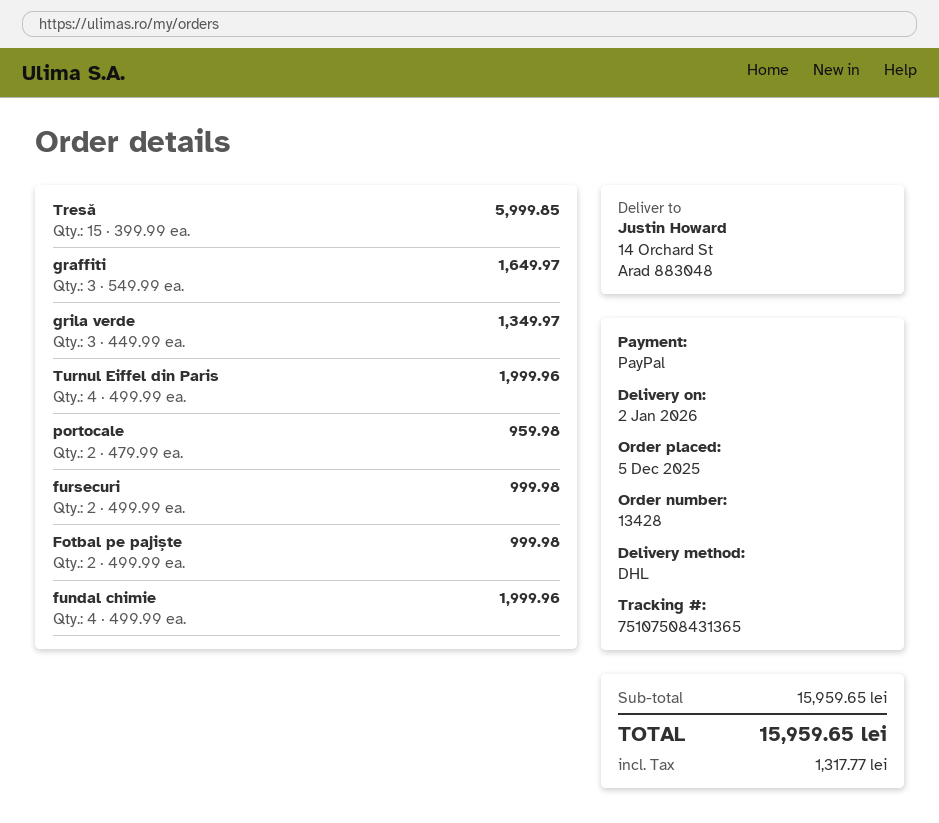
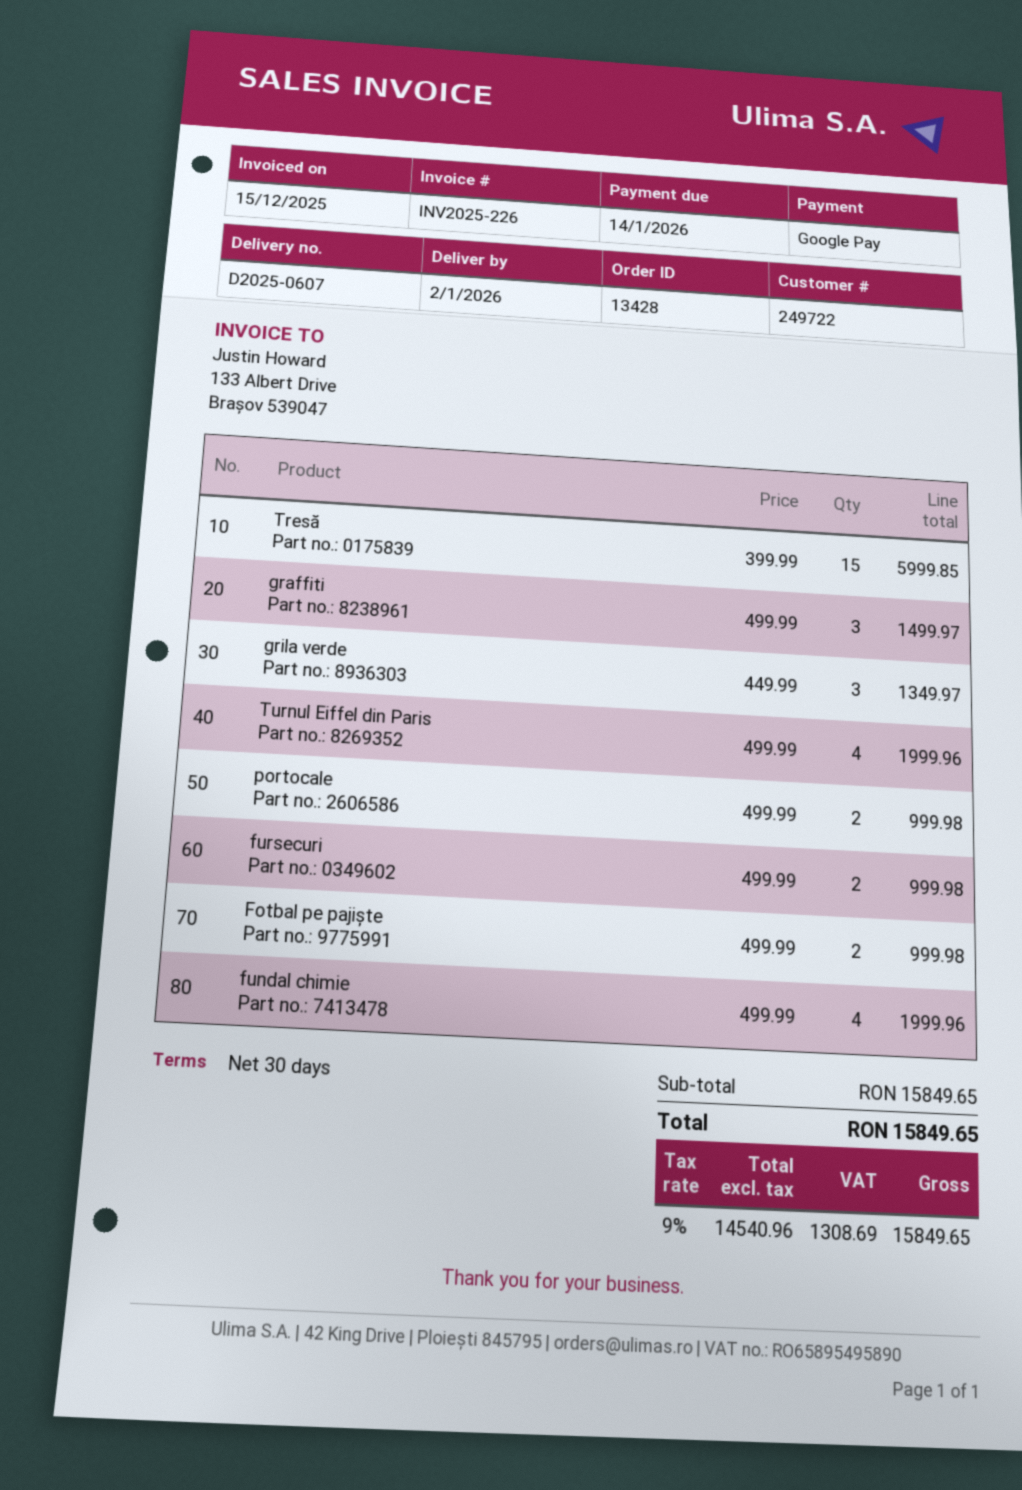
payment method: PayPal -> Google Pay
graffiti: 3 x 549.99 = 1649.97 -> 3 x 499.99 = 1499.97
portocale: 2 x 479.99 = 959.98 -> 2 x 499.99 = 999.98
subtotal: 15959.65 -> 15849.65
tax: 1317.77 -> 1308.69
total: 15959.65 -> 15849.65

